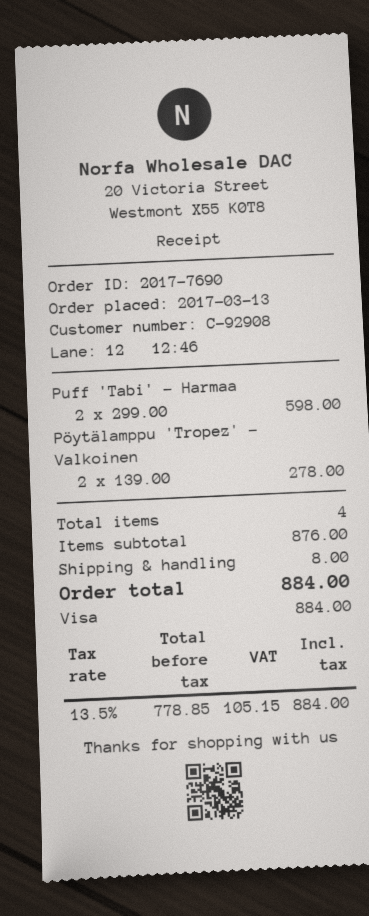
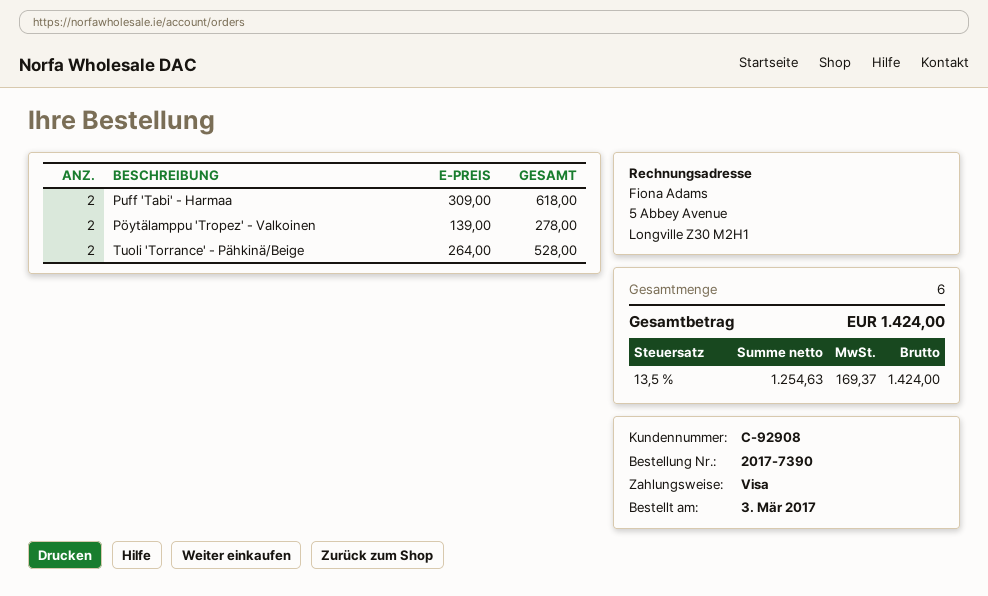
order number: 2017-7690 -> 2017-7390
order date: 2017-03-13 -> 2017-03-03
Puff 'Tabi' - Harmaa: 2 x 299.00 = 598.00 -> 2 x 309.00 = 618.00
Tuoli 'Torrance' - Pähkinä/Beige: none -> 2 x 264.00 = 528.00
total quantity: 4 -> 6
shipping: 8.00 -> none
net: 778.85 -> 1254.63
tax: 13.5% = 105.15 -> 13.5% = 169.37
total: 884.00 -> 1424.00

